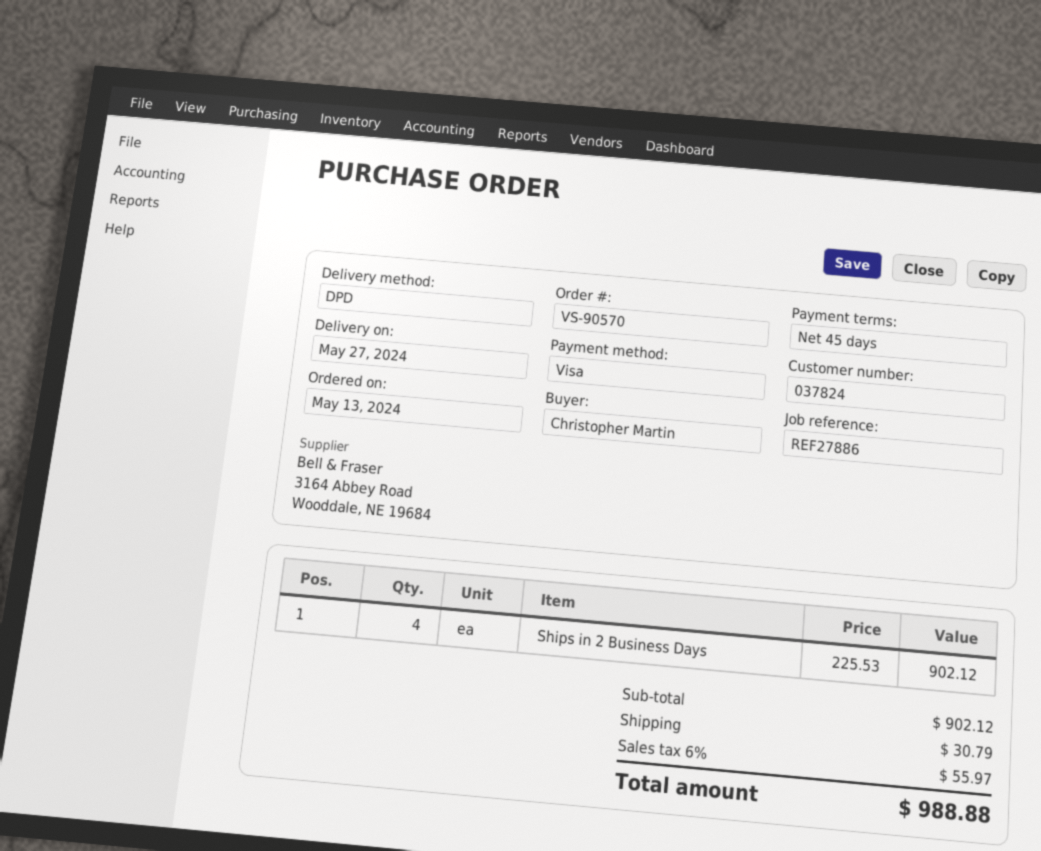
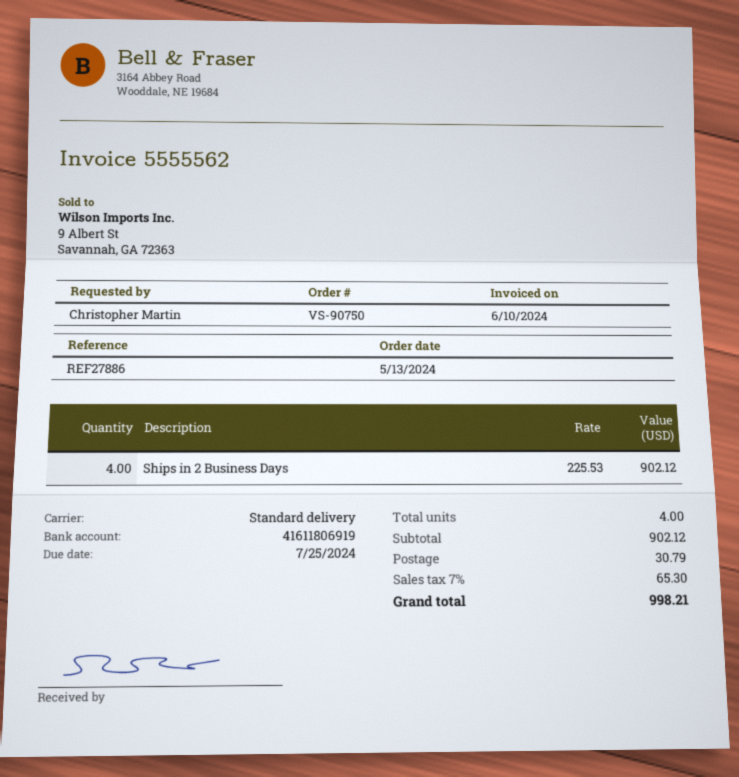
order number: VS-90570 -> VS-90750
shipping method: DPD -> standard
tax: 6% = 55.97 -> 7% = 65.30
total: 988.88 -> 998.21

